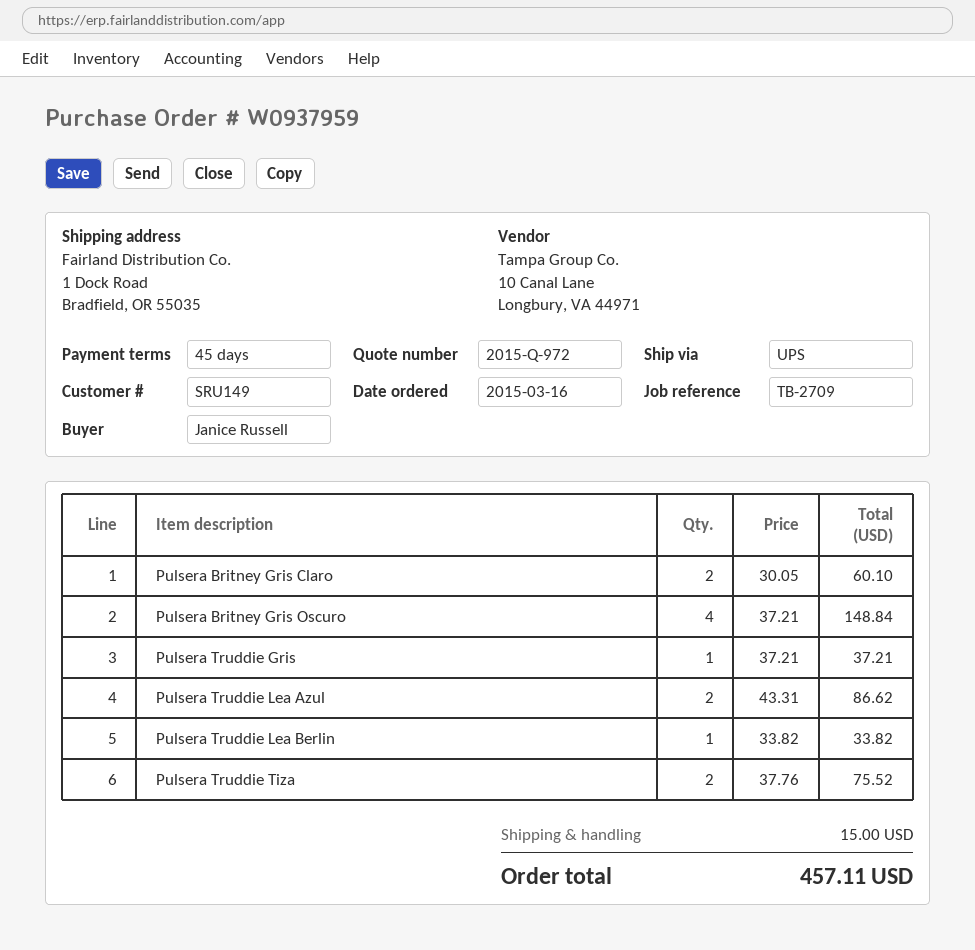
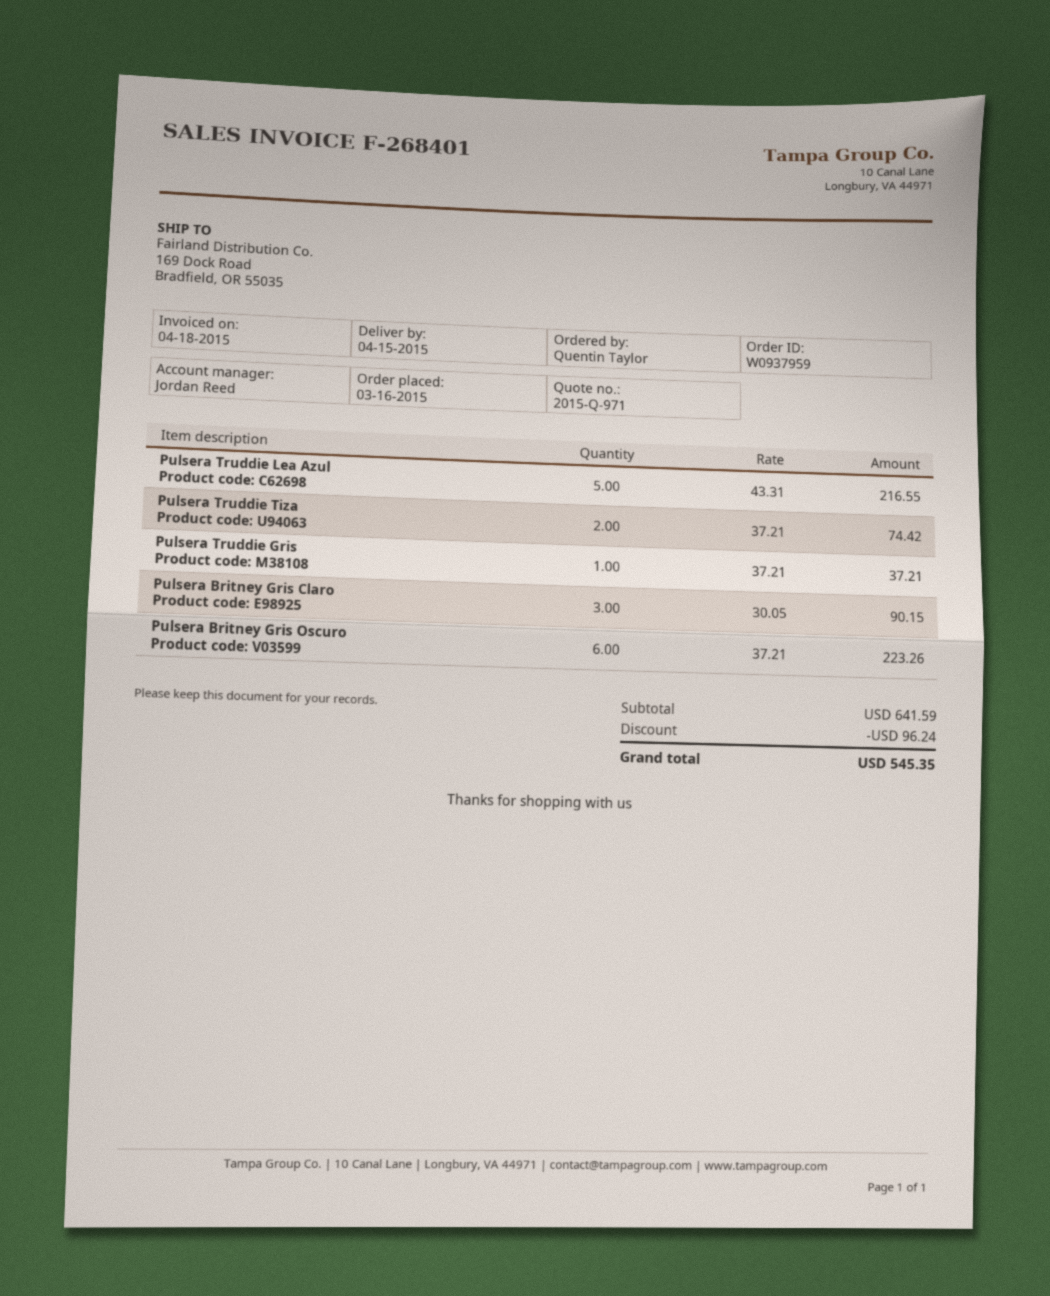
quote number: 2015-Q-972 -> 2015-Q-971
ordered by: Janice Russell -> Quentin Taylor
ship to: 1 Dock Road, Bradfield, OR 55035 -> 169 Dock Road, Bradfield, OR 55035
Pulsera Britney Gris Claro: 2 x 30.05 = 60.10 -> 3 x 30.05 = 90.15
Pulsera Britney Gris Oscuro: 4 x 37.21 = 148.84 -> 6 x 37.21 = 223.26
Pulsera Truddie Lea Azul: 2 x 43.31 = 86.62 -> 5 x 43.31 = 216.55
Pulsera Truddie Lea Berlin: 1 x 33.82 = 33.82 -> none
Pulsera Truddie Tiza: 2 x 37.76 = 75.52 -> 2 x 37.21 = 74.42
discount: none -> 96.24
shipping: 15.00 -> none
total: 457.11 -> 545.35

